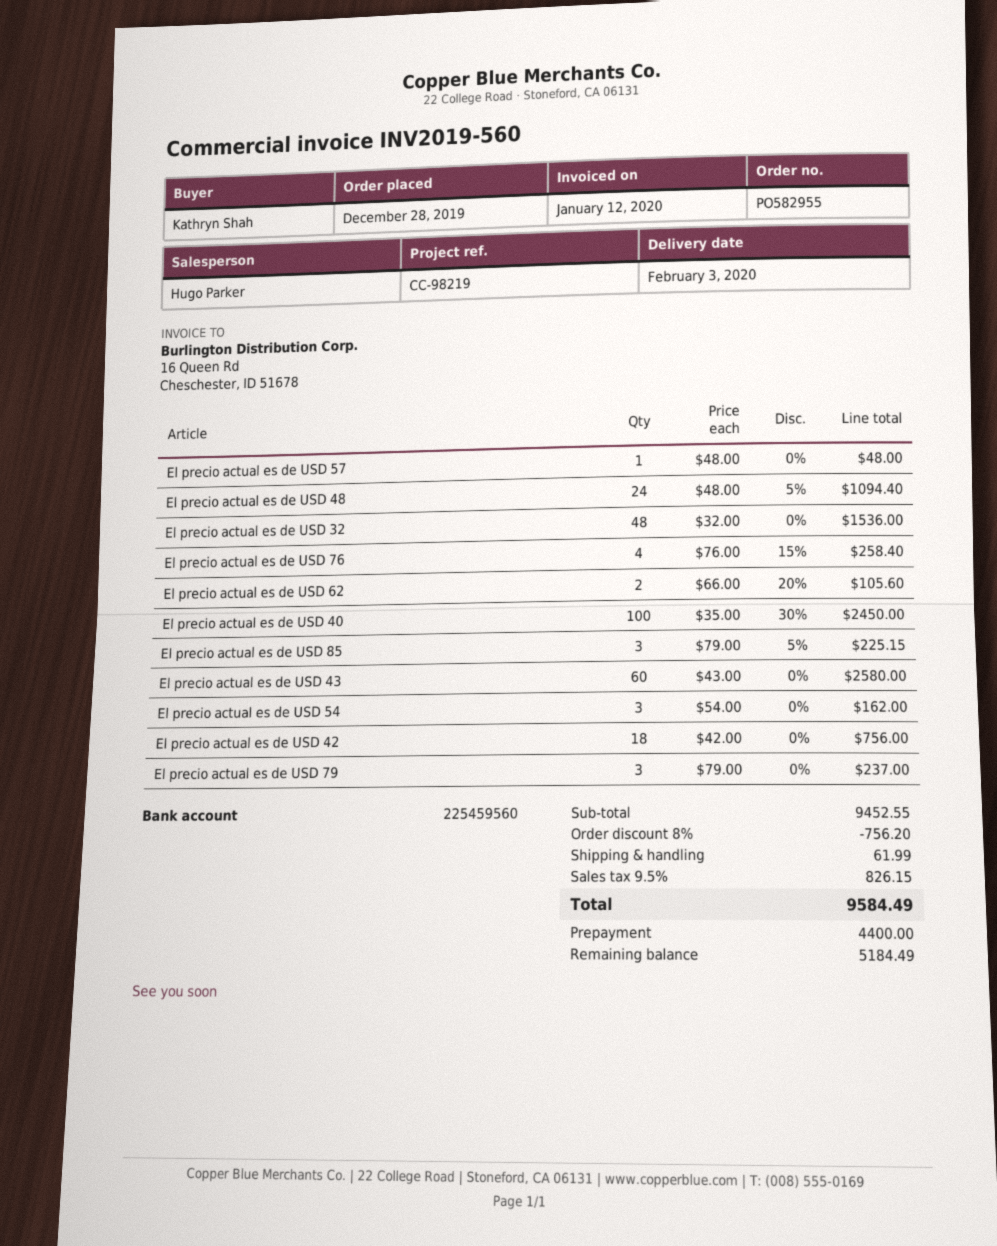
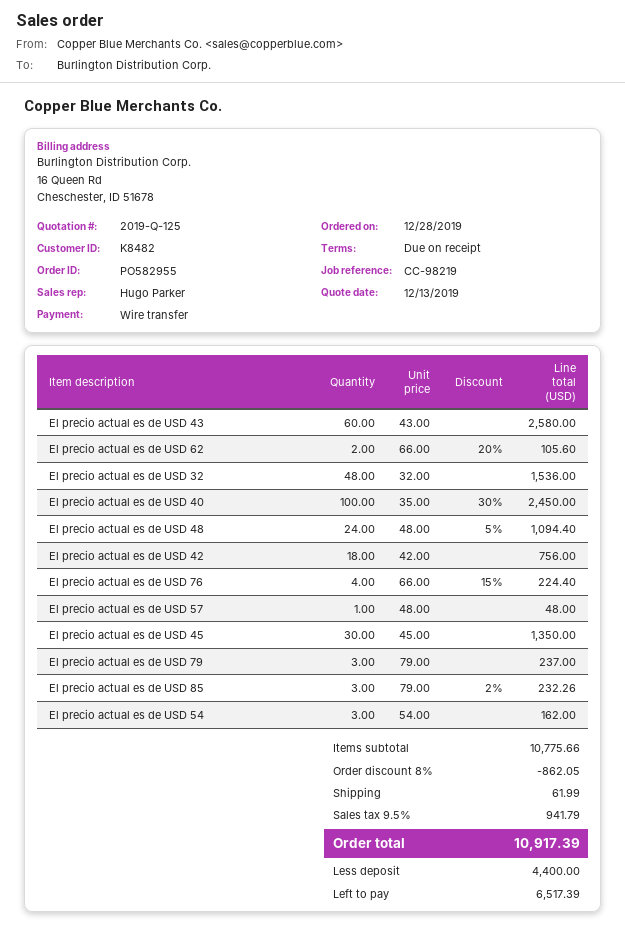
El precio actual es de USD 76: 4 x 76.00 - 15% = 258.40 -> 4 x 66.00 - 15% = 224.40
El precio actual es de USD 85: 3 x 79.00 - 5% = 225.15 -> 3 x 79.00 - 2% = 232.26
El precio actual es de USD 45: none -> 30 x 45.00 = 1350.00
subtotal: 9452.55 -> 10775.66
discount: 8% = 756.20 -> 8% = 862.05
tax: 9.5% = 826.15 -> 9.5% = 941.79
total: 9584.49 -> 10917.39
balance: 5184.49 -> 6517.39

